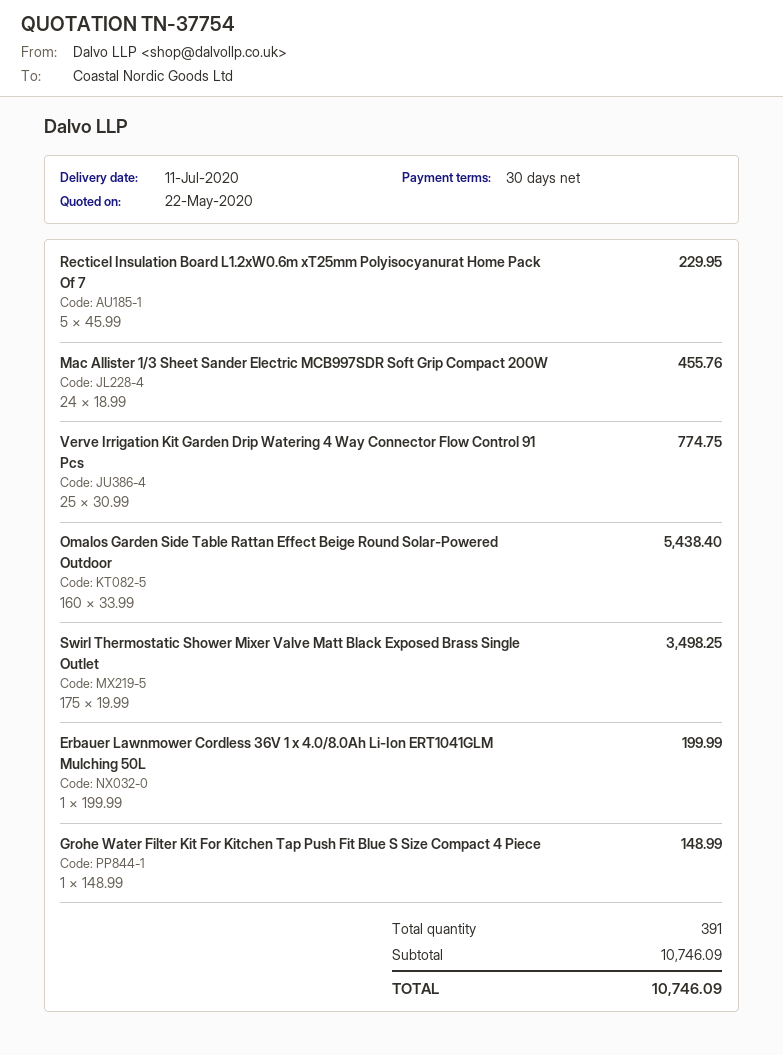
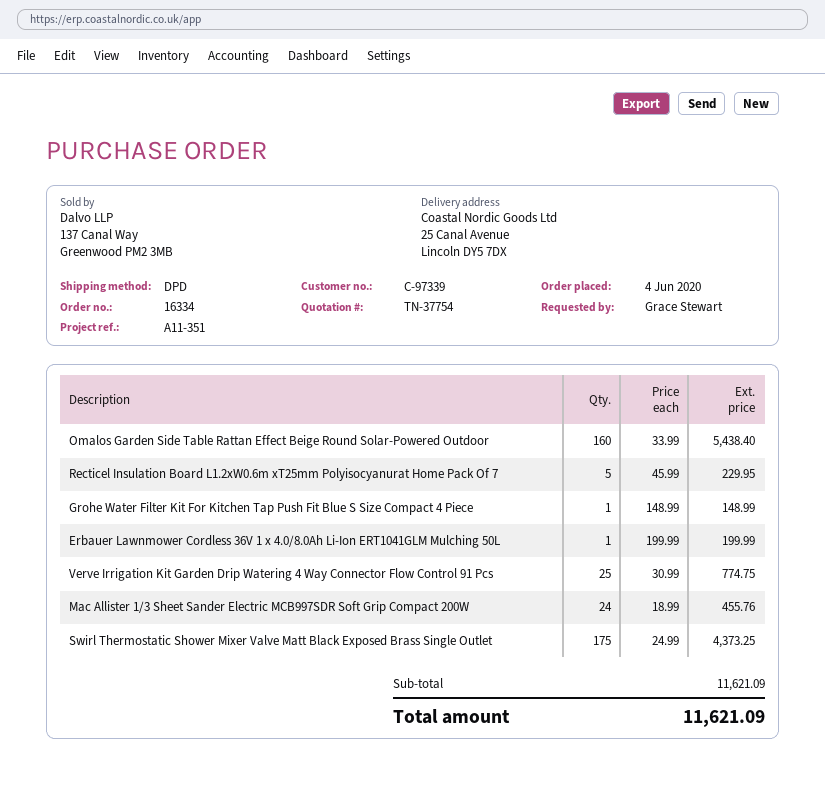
Swirl Thermostatic Shower Mixer Valve Matt Black Exposed Brass Single Outlet: 175 x 19.99 = 3498.25 -> 175 x 24.99 = 4373.25
subtotal: 10746.09 -> 11621.09
total: 10746.09 -> 11621.09

